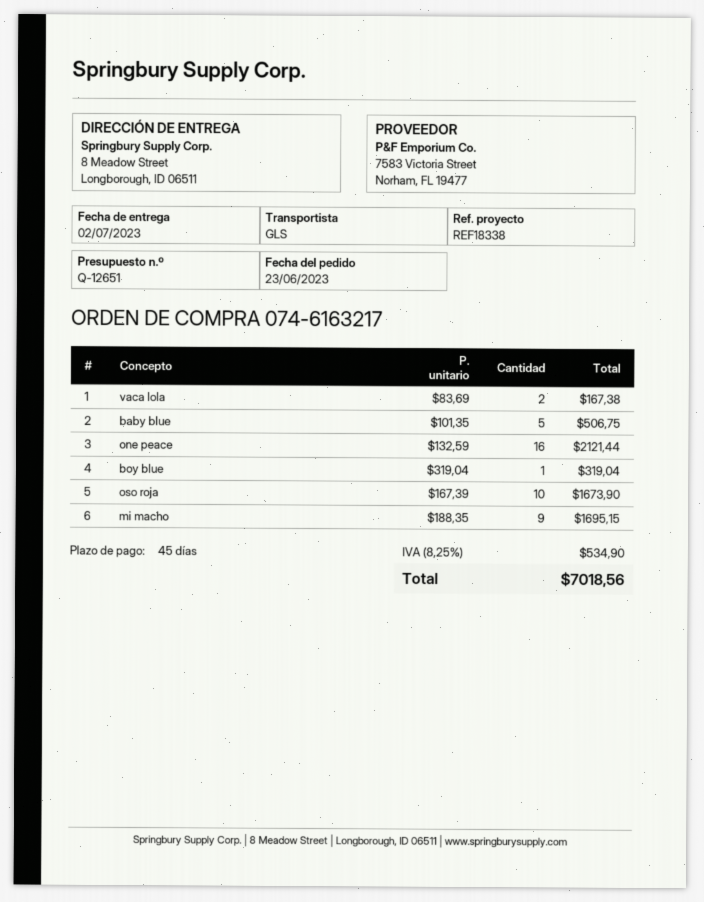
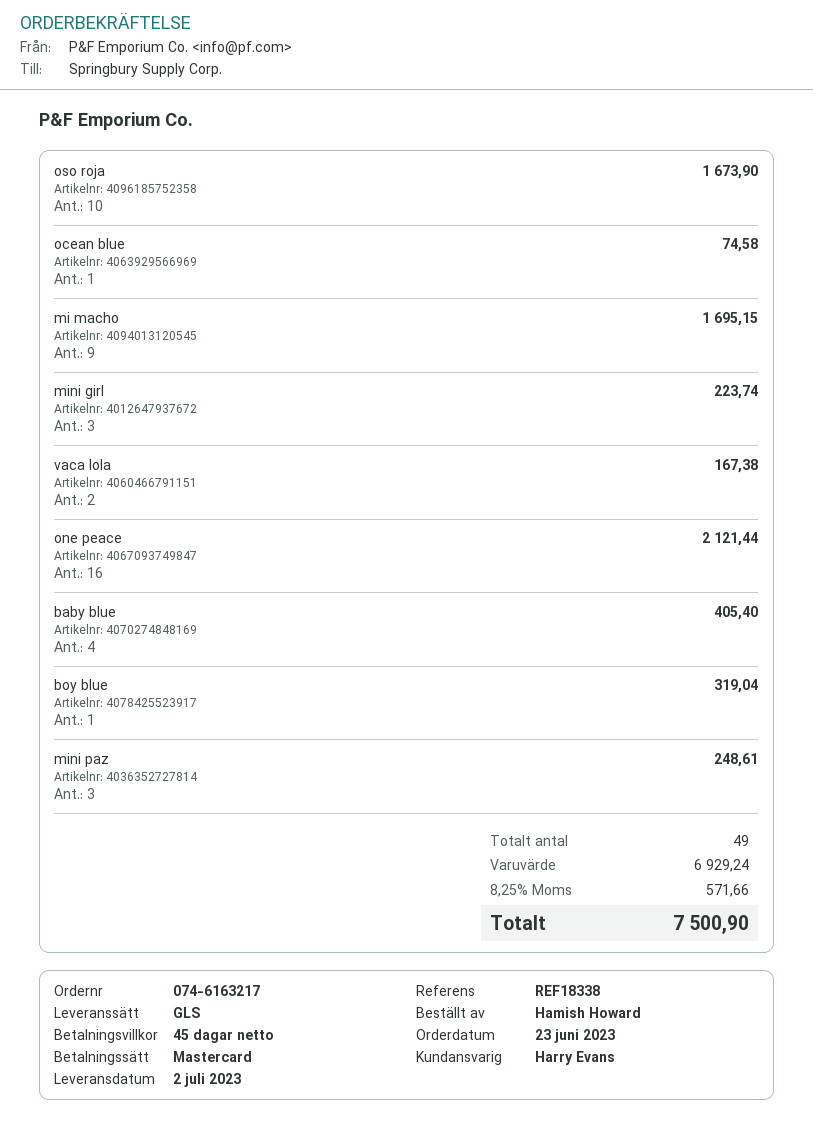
baby blue: 5 for 506.75 -> 4 for 405.40
ocean blue: none -> 1 for 74.58
mini girl: none -> 3 for 223.74
mini paz: none -> 3 for 248.61
tax: 8.25% = 534.90 -> 8.25% = 571.66
total: 7018.56 -> 7500.90

